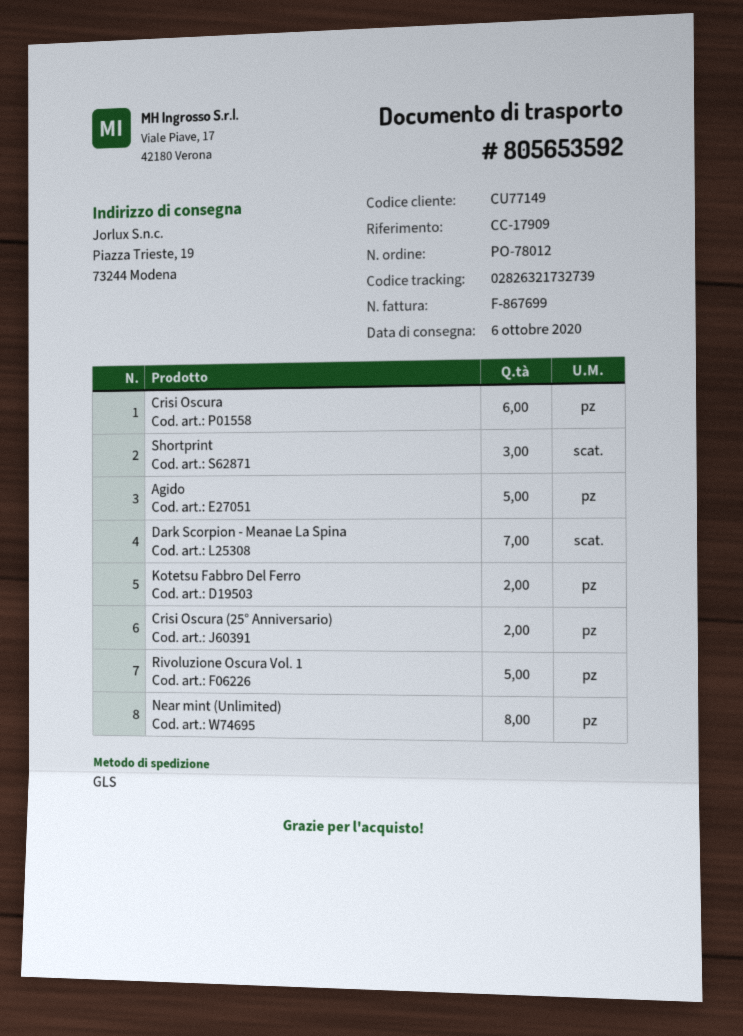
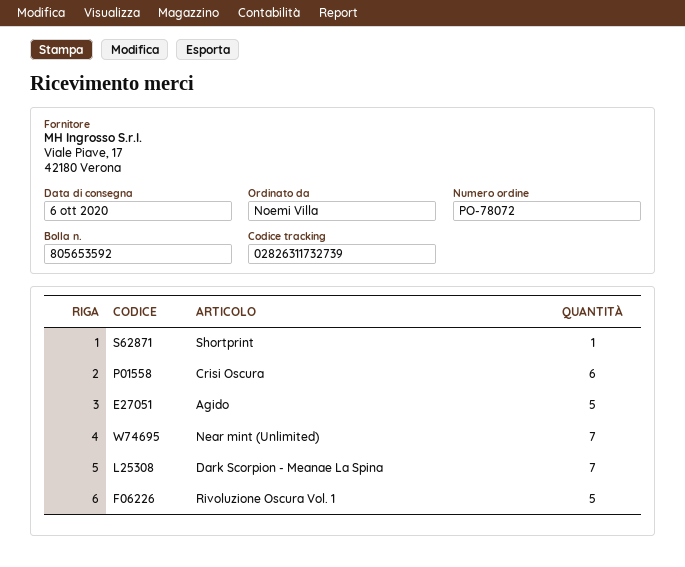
order number: PO-78012 -> PO-78072
tracking number: 02826321732739 -> 02826311732739
Shortprint: 3 -> 1
Kotetsu Fabbro Del Ferro: 2 -> none
Crisi Oscura (25° Anniversario): 2 -> none
Near mint (Unlimited): 8 -> 7

